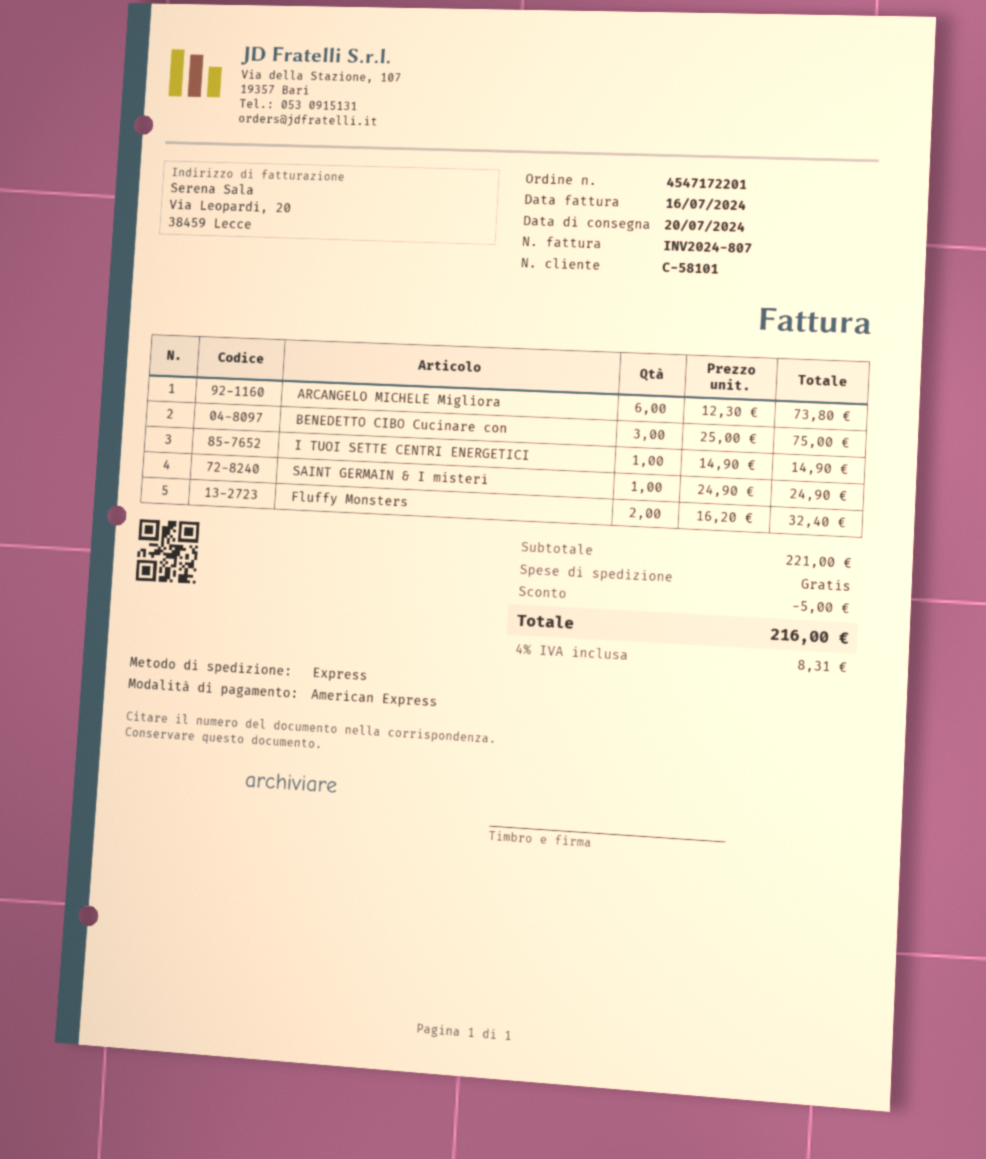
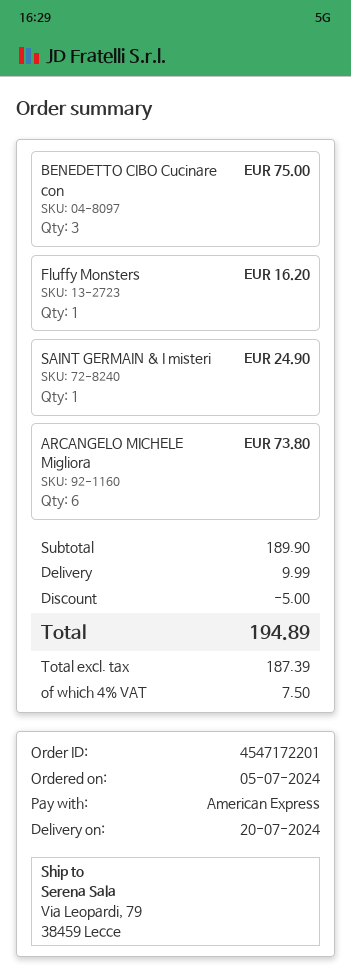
I TUOI SETTE CENTRI ENERGETICI: 1 for 14.90 -> none
Fluffy Monsters: 2 for 32.40 -> 1 for 16.20
subtotal: 221.00 -> 189.90
shipping: 0.00 -> 9.99
tax: 4% = 8.31 -> 4% = 7.50
total: 216.00 -> 194.89

